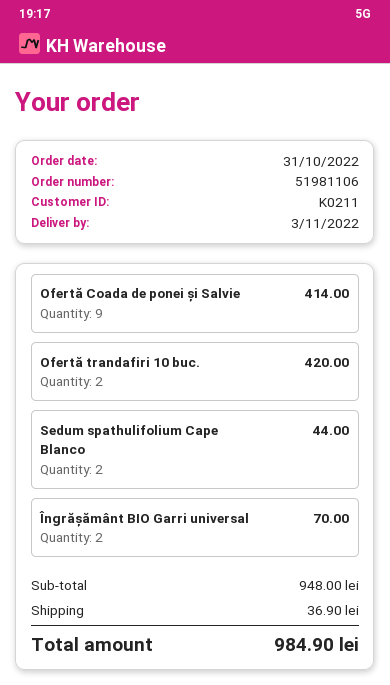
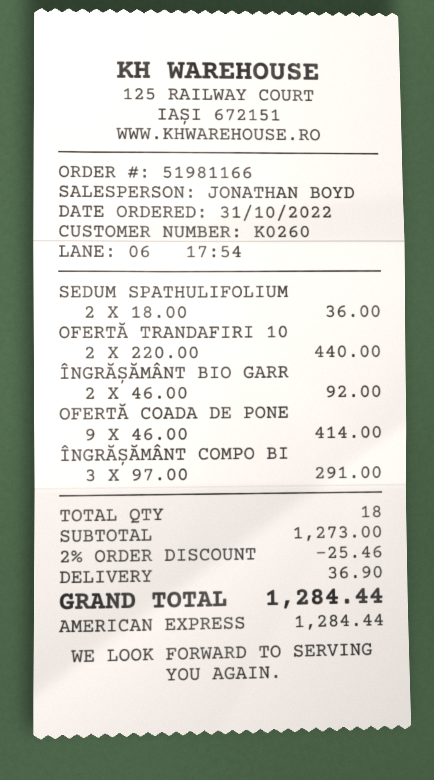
order number: 51981106 -> 51981166
customer number: K0211 -> K0260
Ofertă trandafiri 10 buc.: 2 for 420.00 -> 2 for 440.00
Sedum spathulifolium Cape Blanco: 2 for 44.00 -> 2 for 36.00
Îngrășământ BIO Garri universal: 2 for 70.00 -> 2 for 92.00
ÎNGRĂȘĂMÂNT COMPO BI: none -> 3 for 291.00
subtotal: 948.00 -> 1273.00
discount: none -> 2% = 25.46
total: 984.90 -> 1284.44

